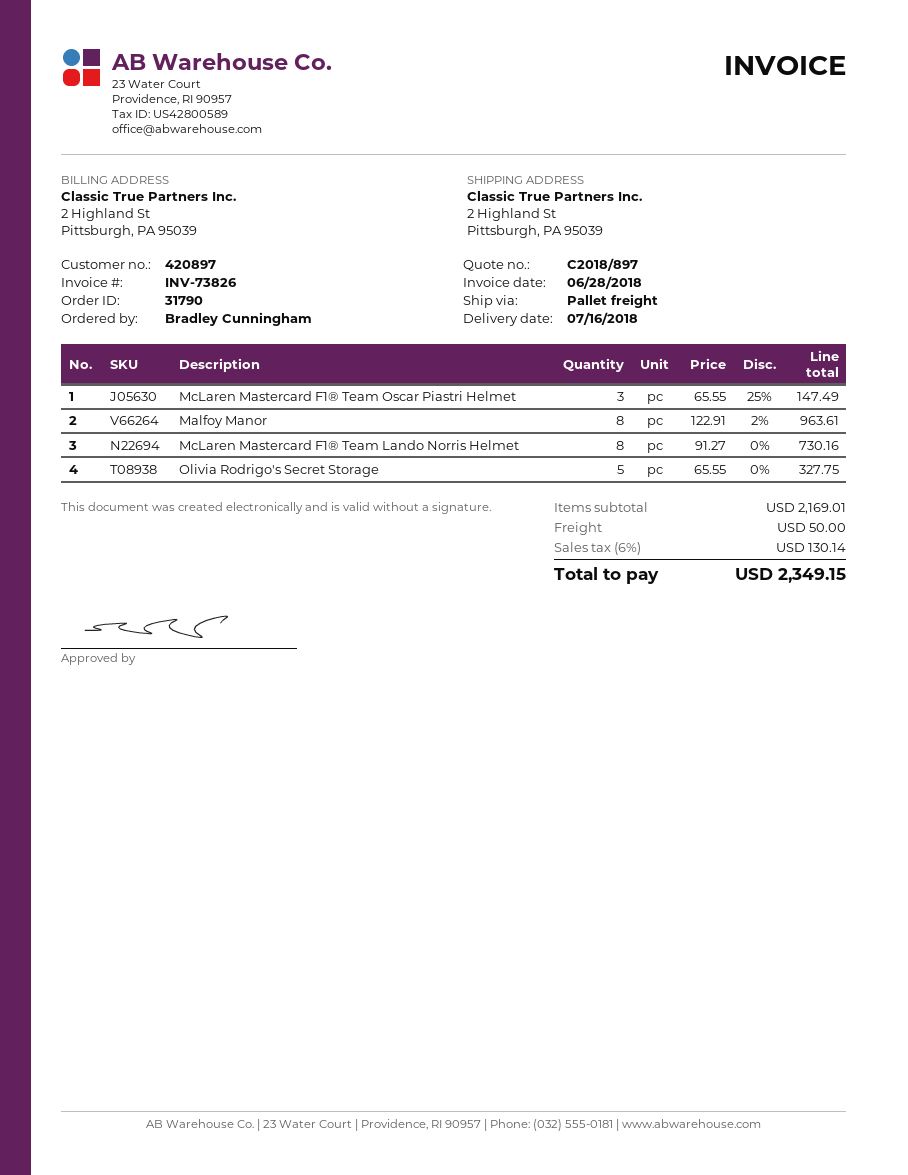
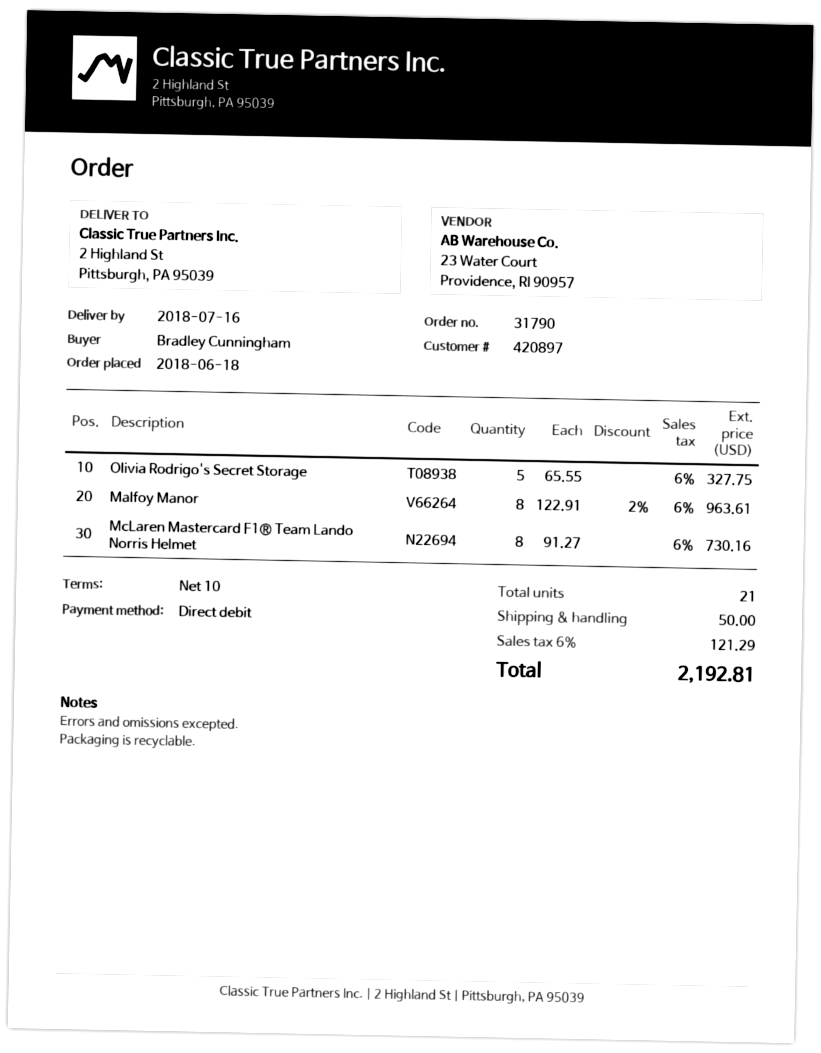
McLaren Mastercard F1® Team Oscar Piastri Helmet: 3 x 65.55 - 25% = 147.49 -> none
tax: 6% = 130.14 -> 6% = 121.29
total: 2349.15 -> 2192.81

